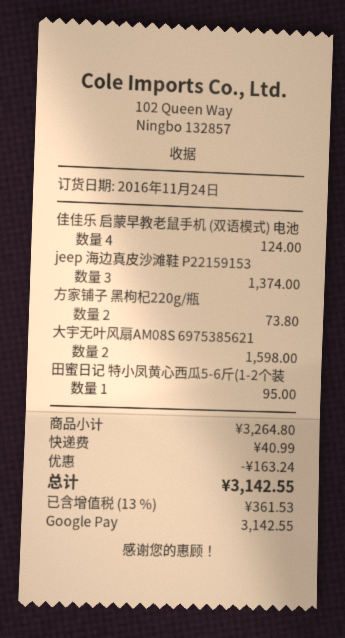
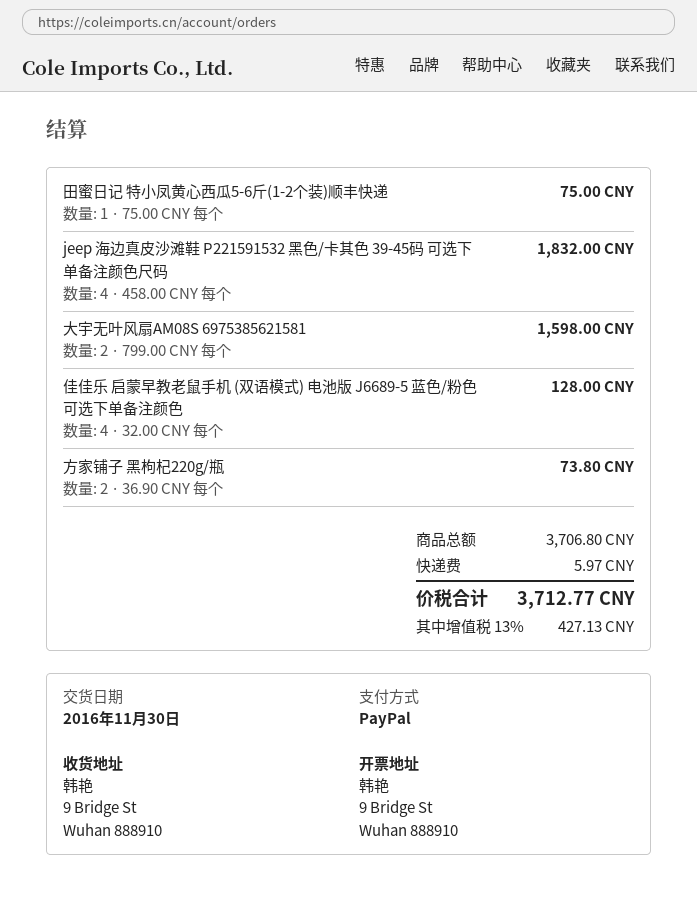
payment method: Google Pay -> PayPal
佳佳乐 启蒙早教老鼠手机 (双语模式) 电池: 4 for 124.00 -> 4 for 128.00
jeep 海边真皮沙滩鞋 P22159153: 3 for 1374.00 -> 4 for 1832.00
田蜜日记 特小凤黄心西瓜5-6斤(1-2个装: 1 for 95.00 -> 1 for 75.00
subtotal: 3264.80 -> 3706.80
discount: 163.24 -> none
shipping: 40.99 -> 5.97
tax: 13% = 361.53 -> 13% = 427.13
total: 3142.55 -> 3712.77

